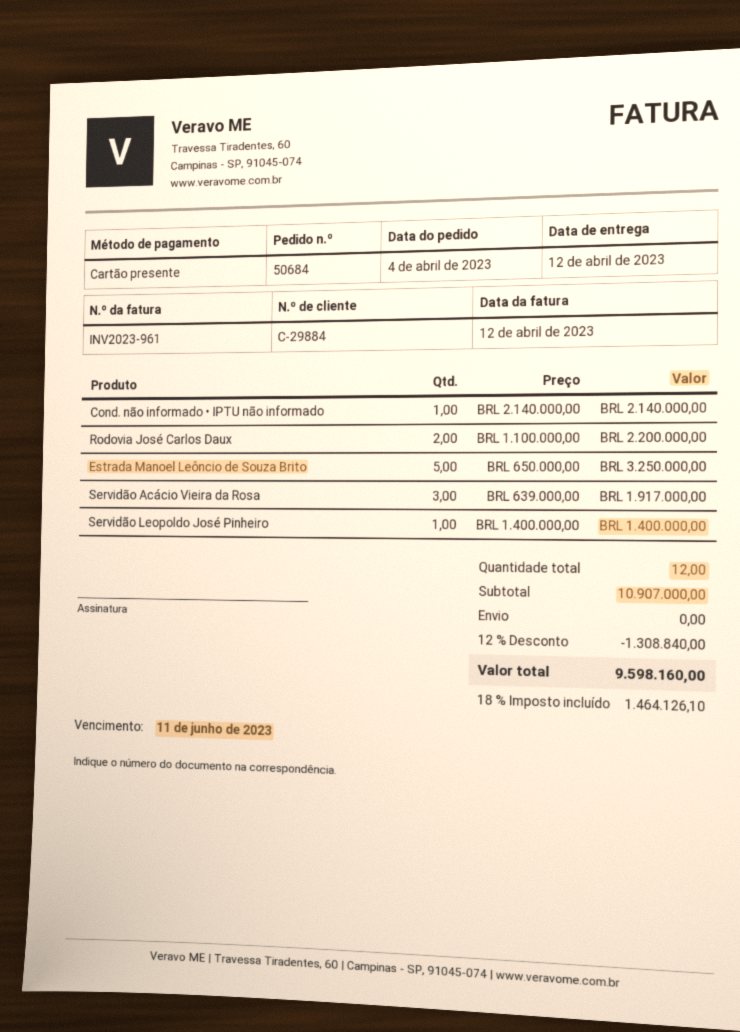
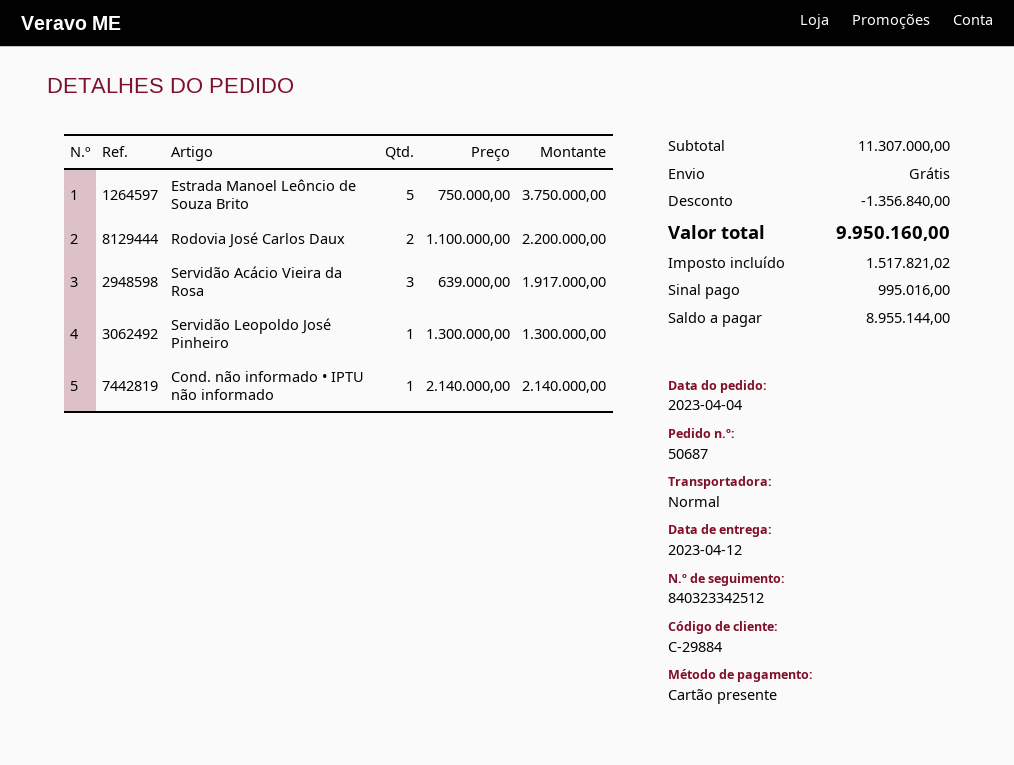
order number: 50684 -> 50687
Estrada Manoel Leôncio de Souza Brito: 5 x 650000.00 = 3250000.00 -> 5 x 750000.00 = 3750000.00
Servidão Leopoldo José Pinheiro: 1 x 1400000.00 = 1400000.00 -> 1 x 1300000.00 = 1300000.00
subtotal: 10907000.00 -> 11307000.00
discount: 1308840.00 -> 1356840.00
tax: 1464126.10 -> 1517821.02
total: 9598160.00 -> 9950160.00

